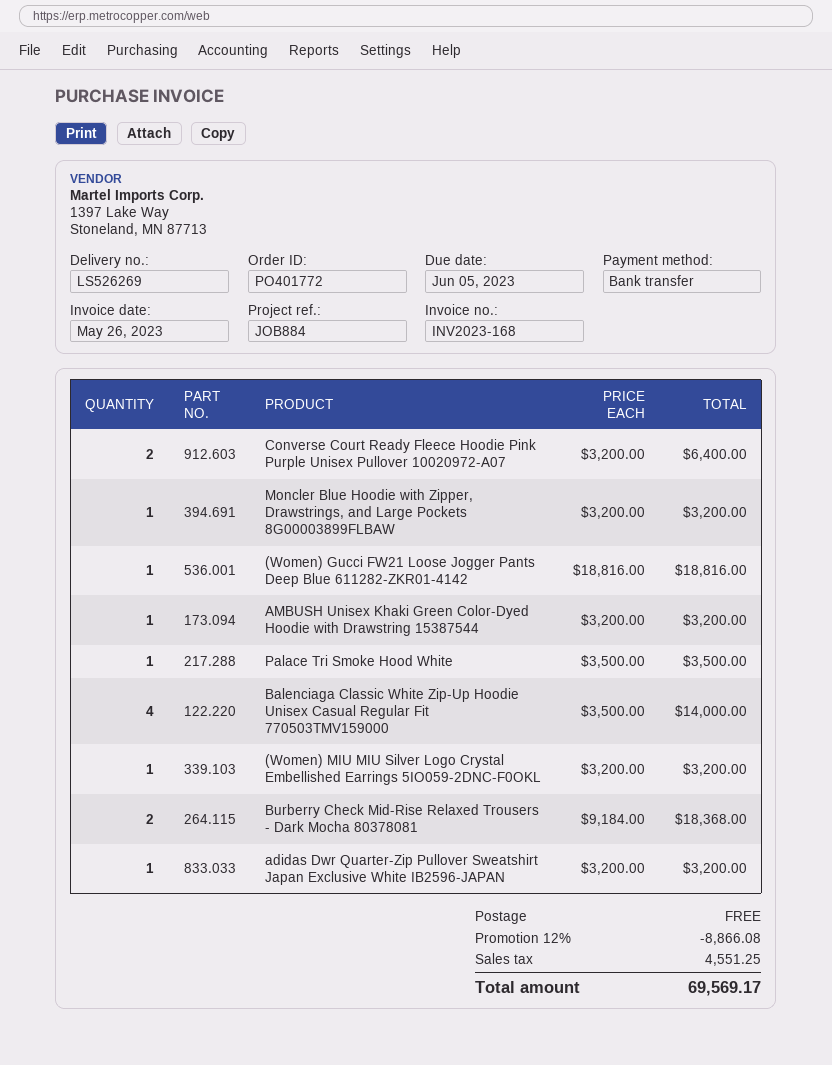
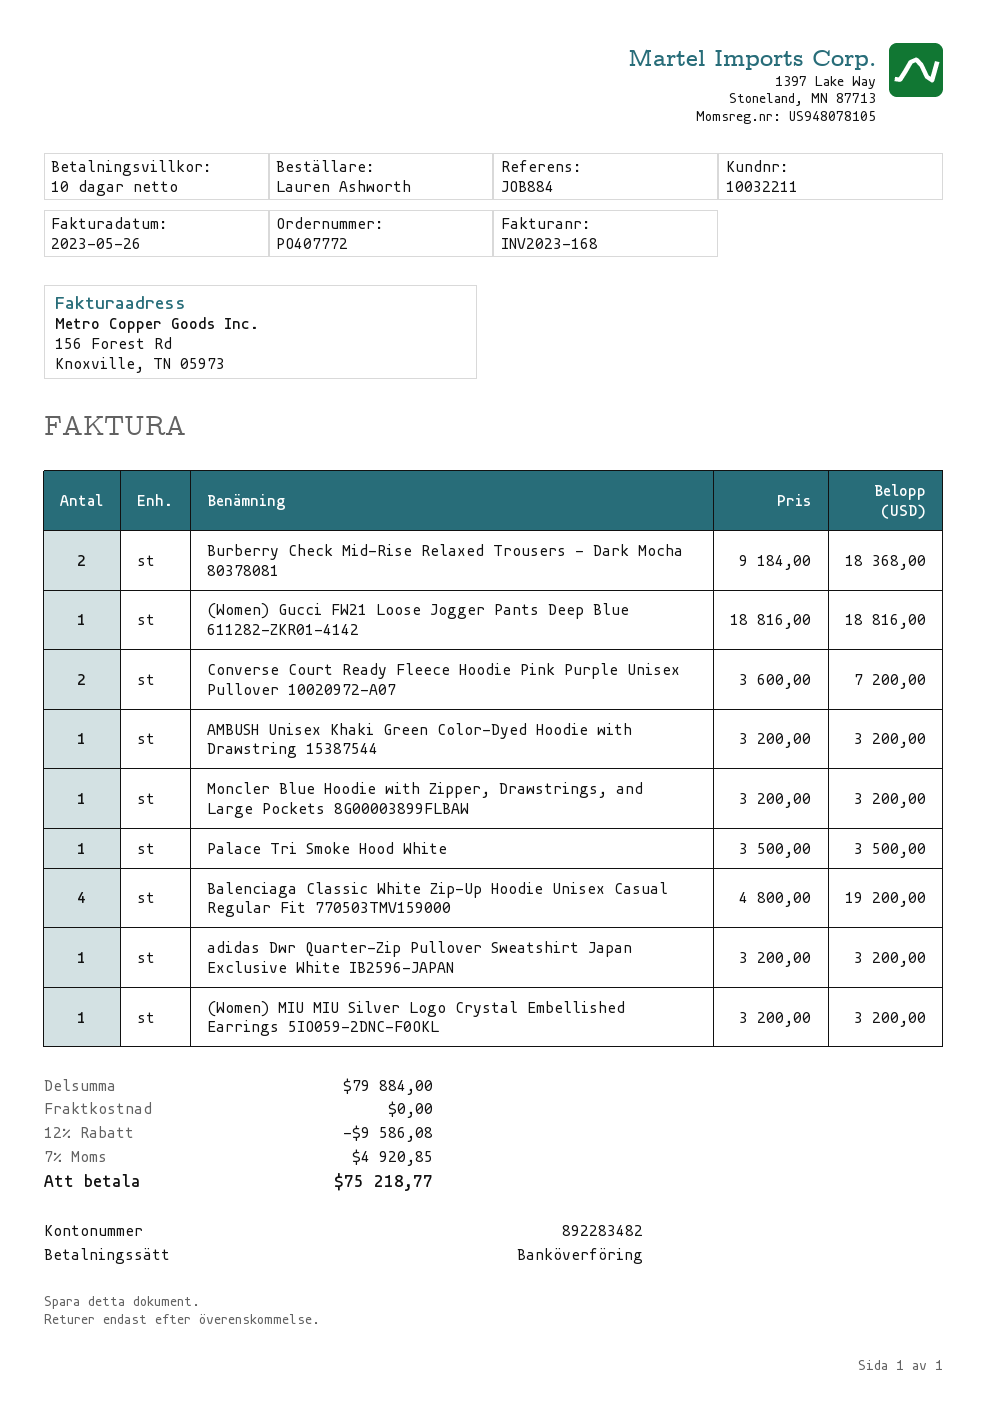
order number: PO401772 -> PO407772
Converse Court Ready Fleece Hoodie Pink Purple Unisex Pullover 10020972-A07: 2 x 3200.00 = 6400.00 -> 2 x 3600.00 = 7200.00
Balenciaga Classic White Zip-Up Hoodie Unisex Casual Regular Fit 770503TMV159000: 4 x 3500.00 = 14000.00 -> 4 x 4800.00 = 19200.00
discount: 12% = 8866.08 -> 12% = 9586.08
tax: 4551.25 -> 4920.85
total: 69569.17 -> 75218.77

